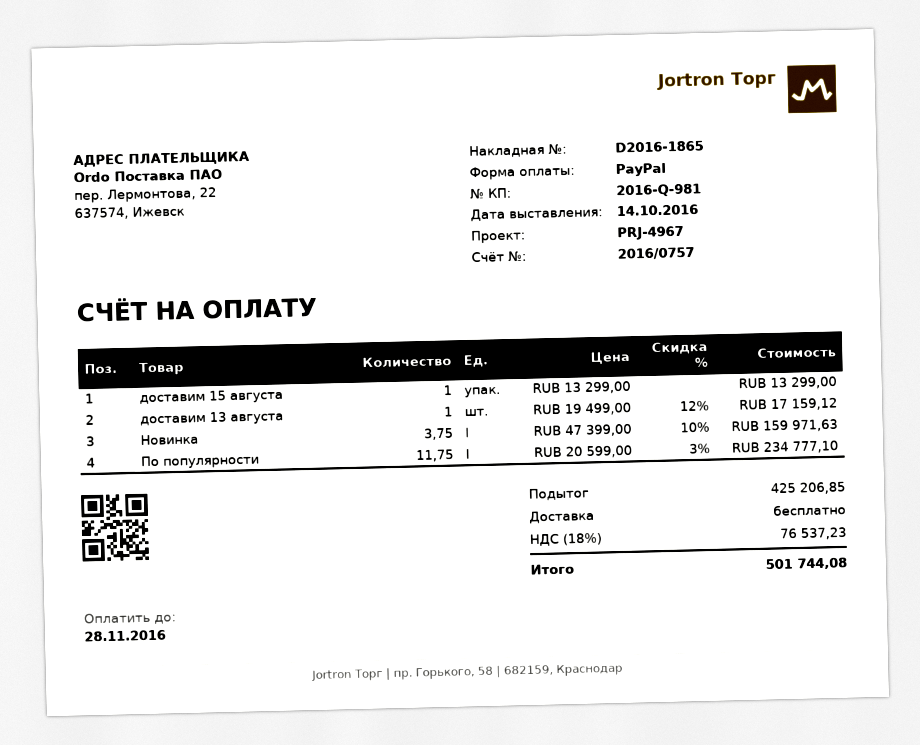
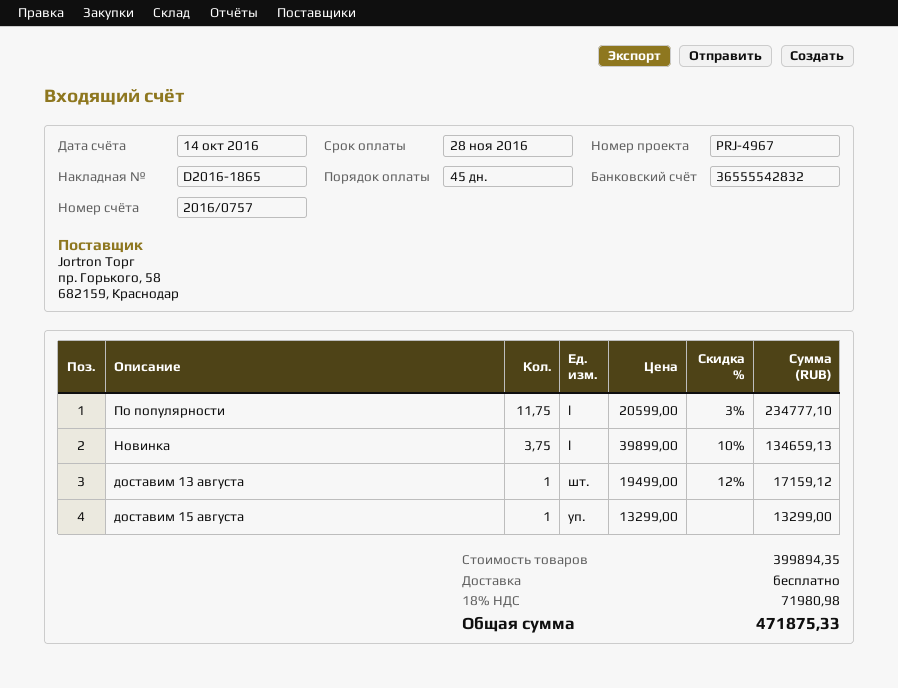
Новинка: 3.75 x 47399.00 - 10% = 159971.63 -> 3.75 x 39899.00 - 10% = 134659.13
subtotal: 425206.85 -> 399894.35
tax: 18% = 76537.23 -> 18% = 71980.98
total: 501744.08 -> 471875.33

